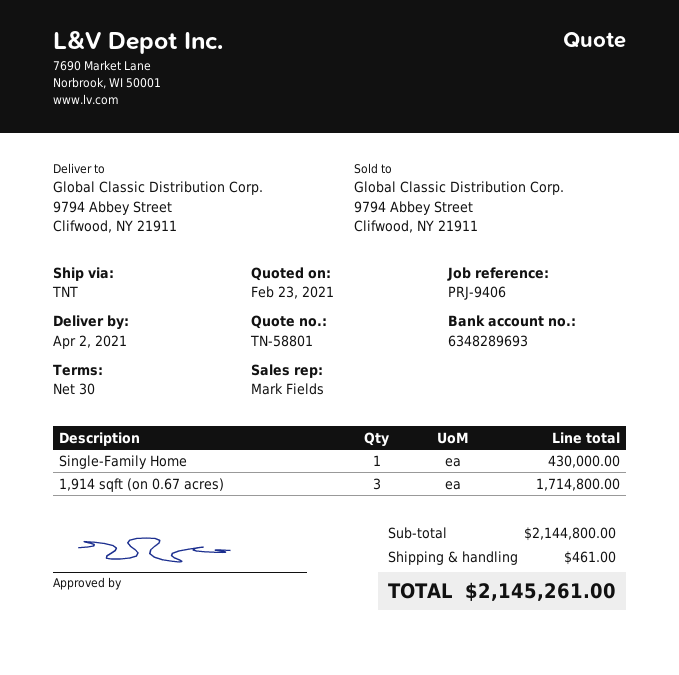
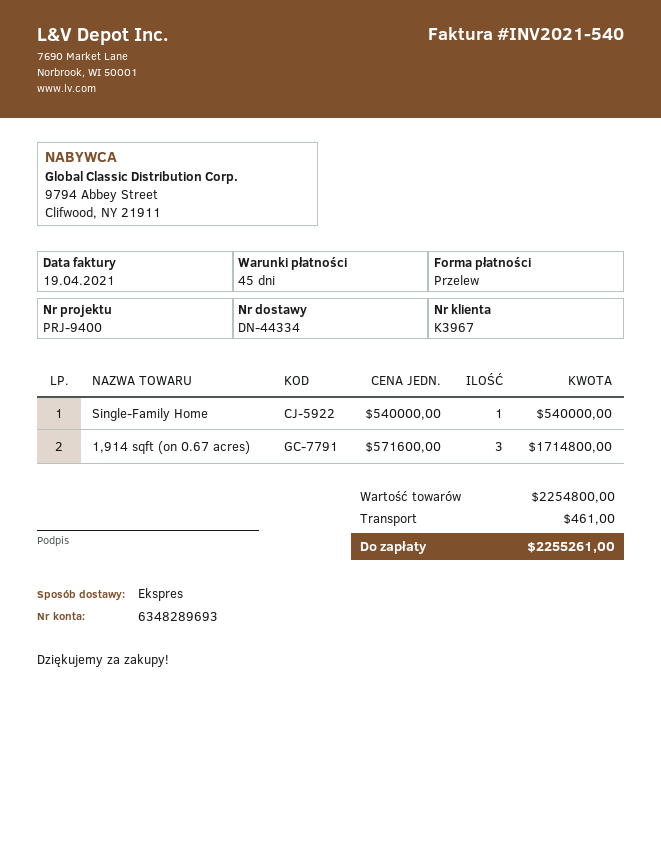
payment terms: 30 days -> 45 days
reference: PRJ-9406 -> PRJ-9400
shipping method: TNT -> express
Single-Family Home: 1 for 430000.00 -> 1 for 540000.00
subtotal: 2144800.00 -> 2254800.00
total: 2145261.00 -> 2255261.00

